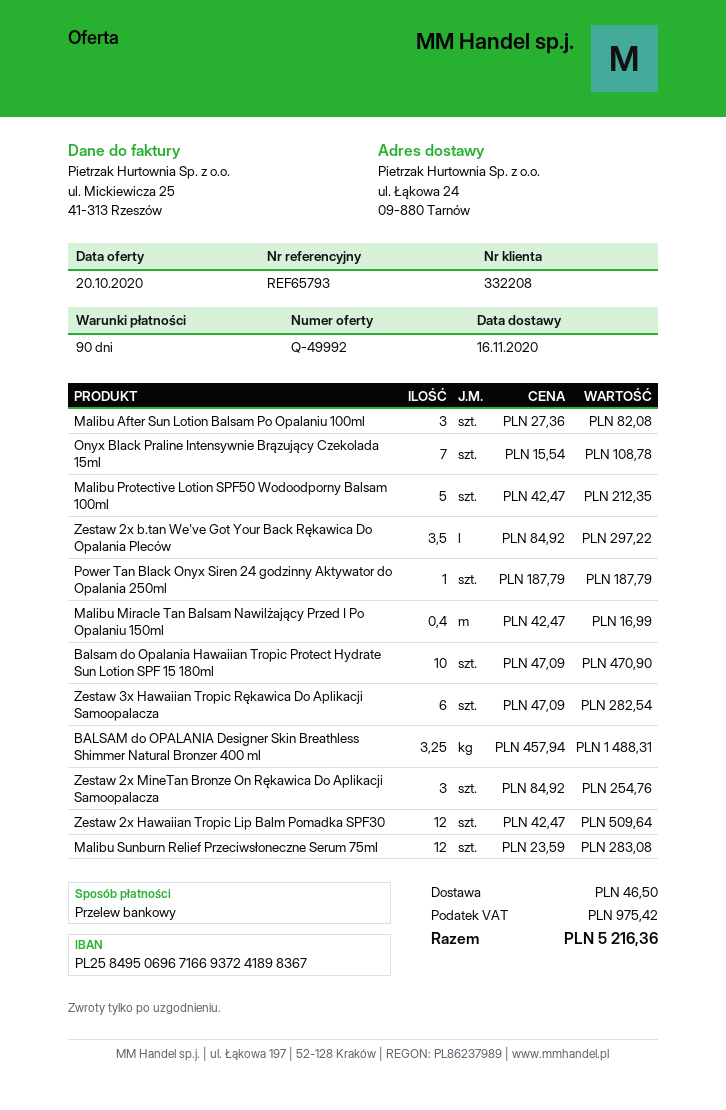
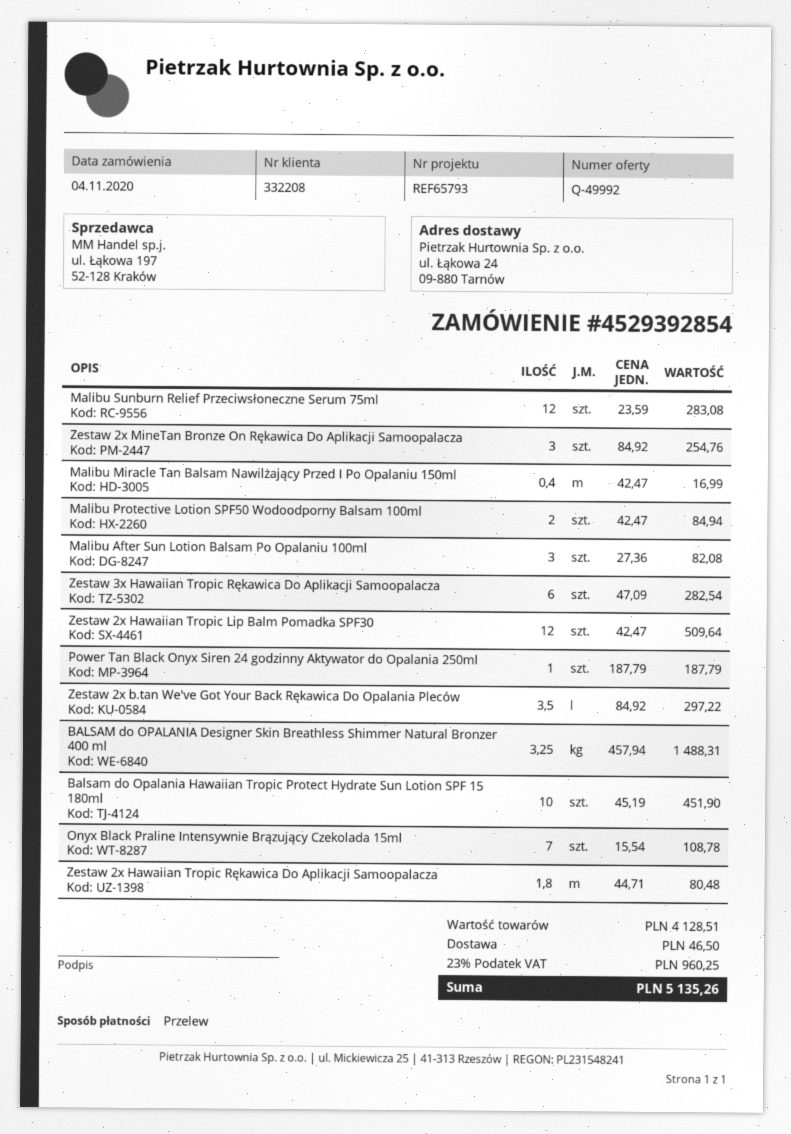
Malibu Protective Lotion SPF50 Wodoodporny Balsam 100ml: 5 x 42.47 = 212.35 -> 2 x 42.47 = 84.94
Balsam do Opalania Hawaiian Tropic Protect Hydrate Sun Lotion SPF 15 180ml: 10 x 47.09 = 470.90 -> 10 x 45.19 = 451.90
Zestaw 2x Hawaiian Tropic Rękawica Do Aplikacji Samoopalacza: none -> 1.8 x 44.71 = 80.48
tax: 975.42 -> 960.25
total: 5216.36 -> 5135.26

